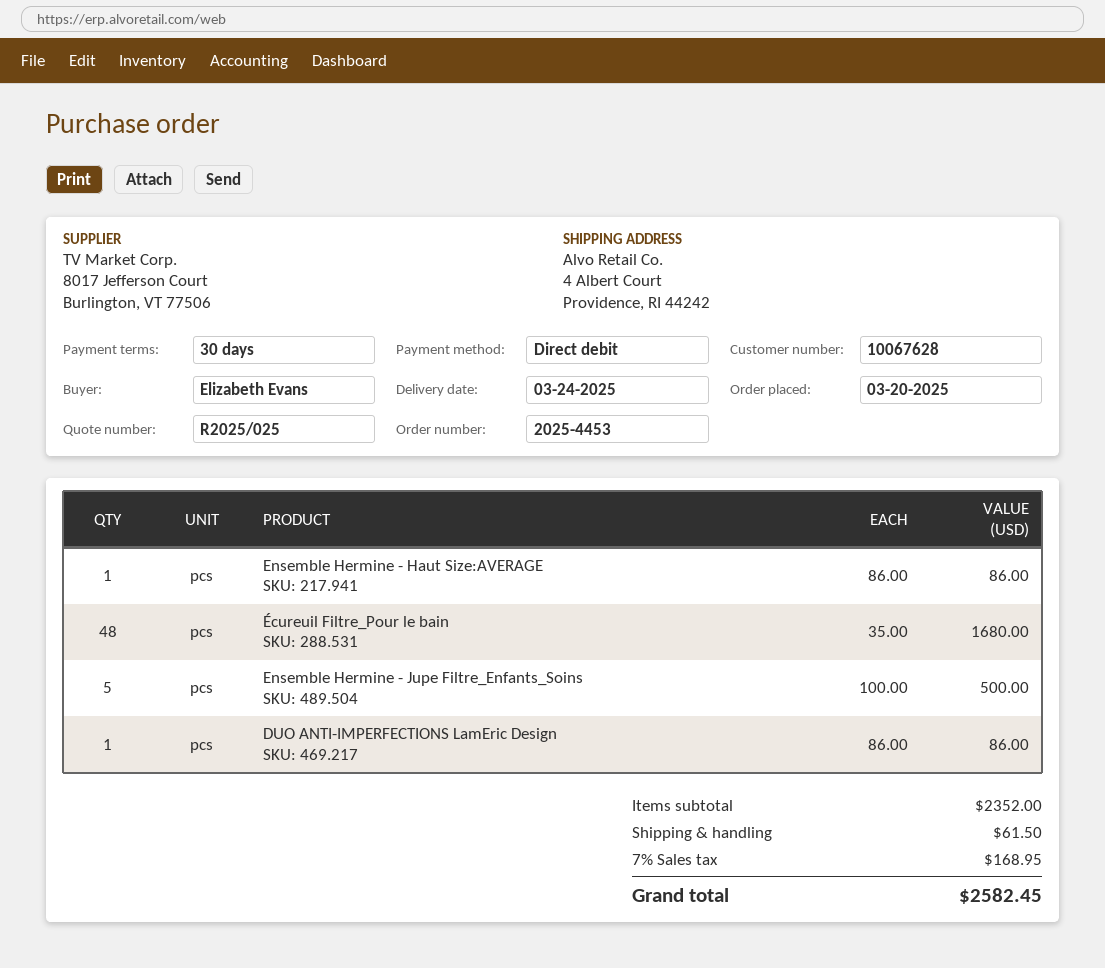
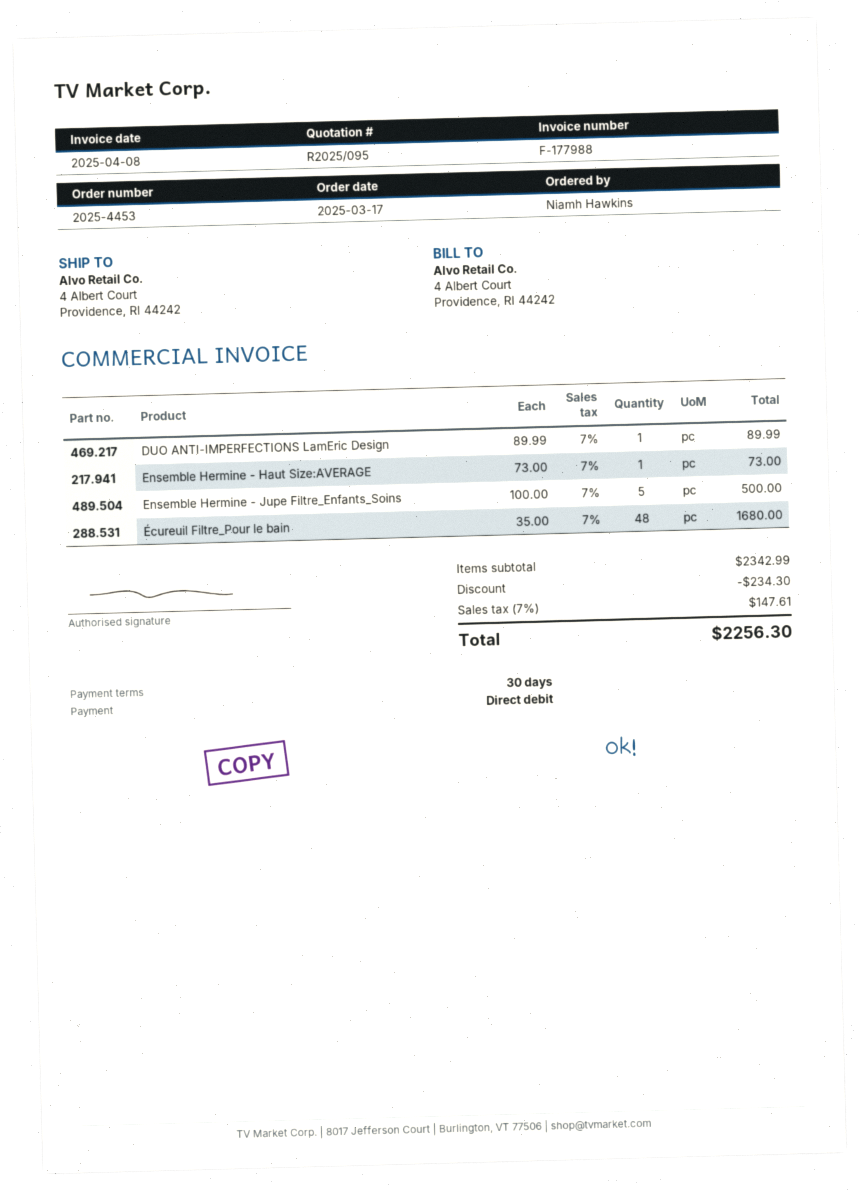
quote number: R2025/025 -> R2025/095
order date: 2025-03-20 -> 2025-03-17
ordered by: Elizabeth Evans -> Niamh Hawkins
Ensemble Hermine - Haut Size:AVERAGE: 1 x 86.00 = 86.00 -> 1 x 73.00 = 73.00
DUO ANTI-IMPERFECTIONS LamEric Design: 1 x 86.00 = 86.00 -> 1 x 89.99 = 89.99
subtotal: 2352.00 -> 2342.99
discount: none -> 234.30
shipping: 61.50 -> none
tax: 7% = 168.95 -> 7% = 147.61
total: 2582.45 -> 2256.30

